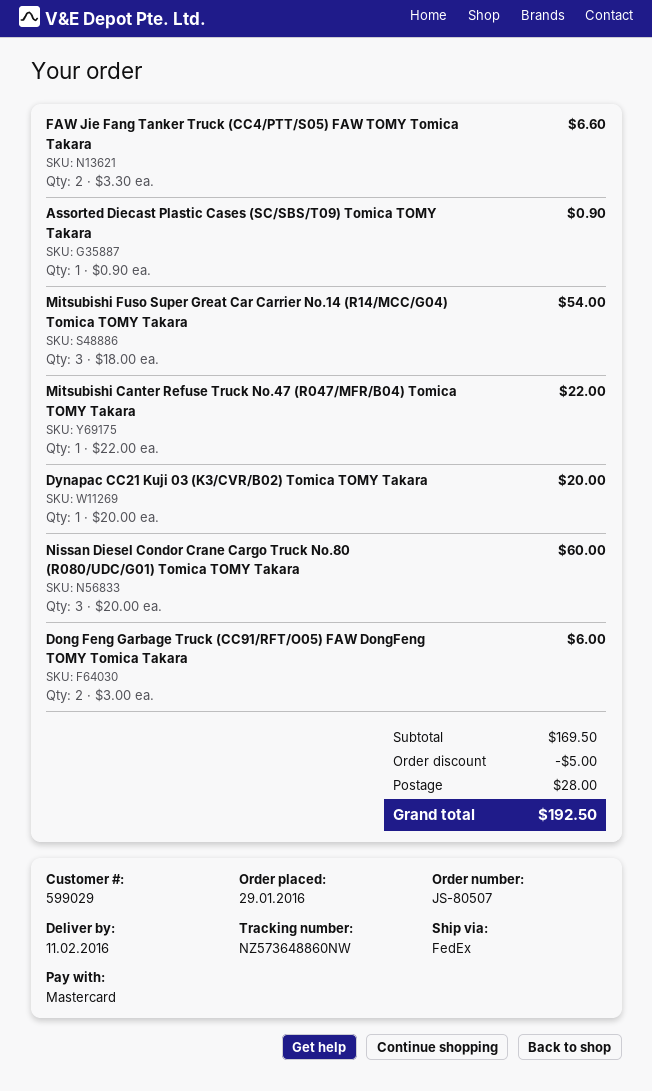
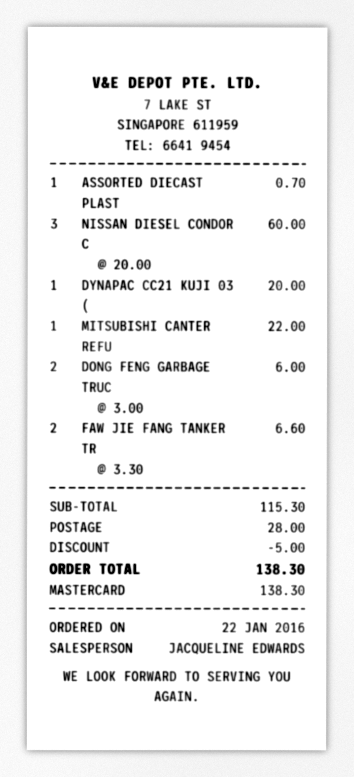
order date: 2016-01-29 -> 2016-01-22
Assorted Diecast Plastic Cases (SC/SBS/T09) Tomica TOMY Takara: 1 x 0.90 = 0.90 -> 1 x 0.70 = 0.70
Mitsubishi Fuso Super Great Car Carrier No.14 (R14/MCC/G04) Tomica TOMY Takara: 3 x 18.00 = 54.00 -> none
subtotal: 169.50 -> 115.30
total: 192.50 -> 138.30

